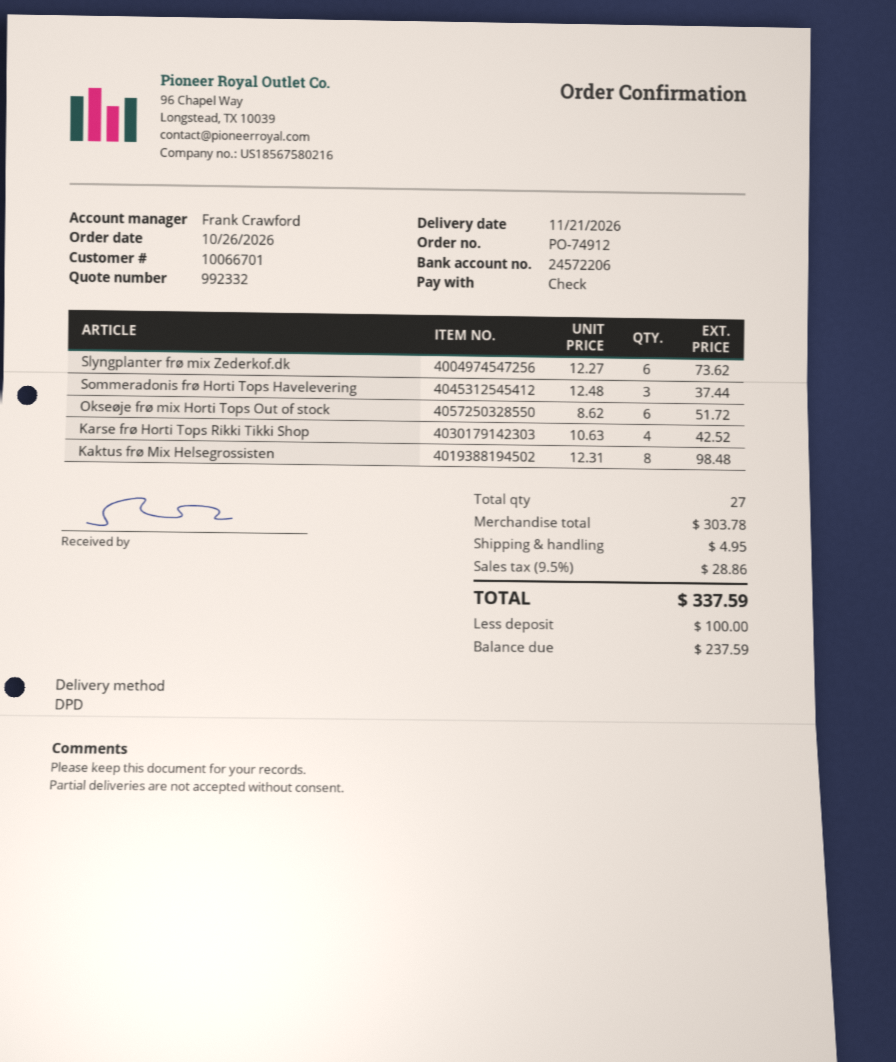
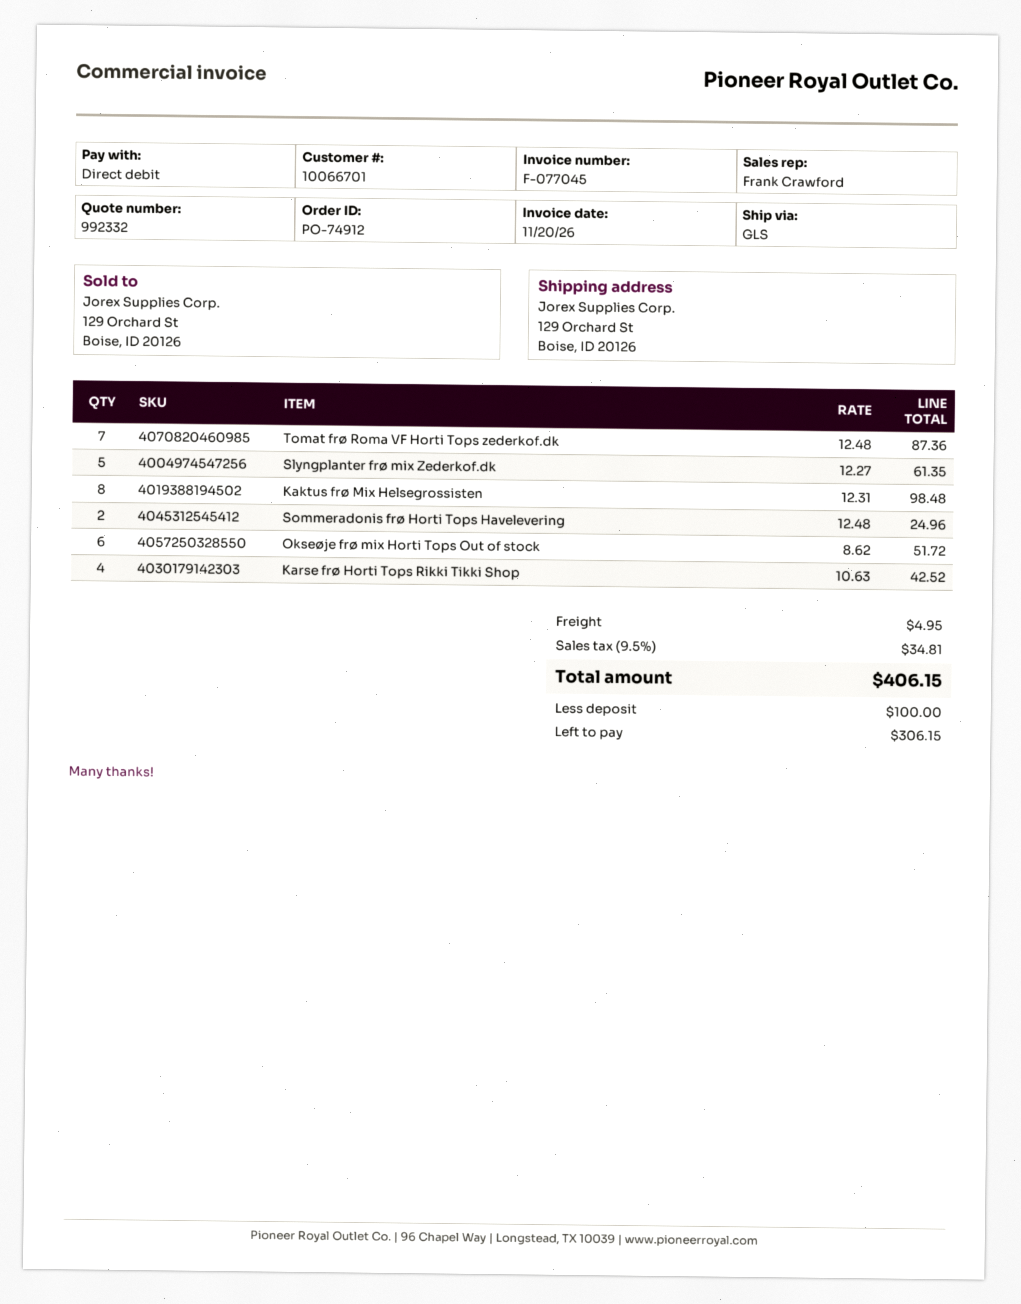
payment method: cheque -> direct debit
shipping method: DPD -> GLS
Slyngplanter frø mix Zederkof.dk: 6 x 12.27 = 73.62 -> 5 x 12.27 = 61.35
Sommeradonis frø Horti Tops Havelevering: 3 x 12.48 = 37.44 -> 2 x 12.48 = 24.96
Tomat frø Roma VF Horti Tops zederkof.dk: none -> 7 x 12.48 = 87.36
tax: 9.5% = 28.86 -> 9.5% = 34.81
total: 337.59 -> 406.15
balance: 237.59 -> 306.15

